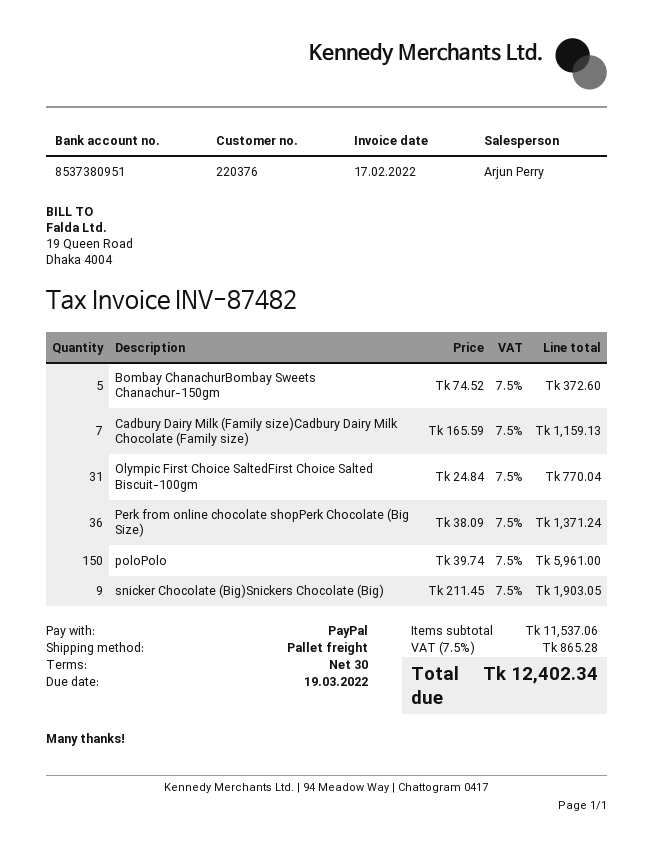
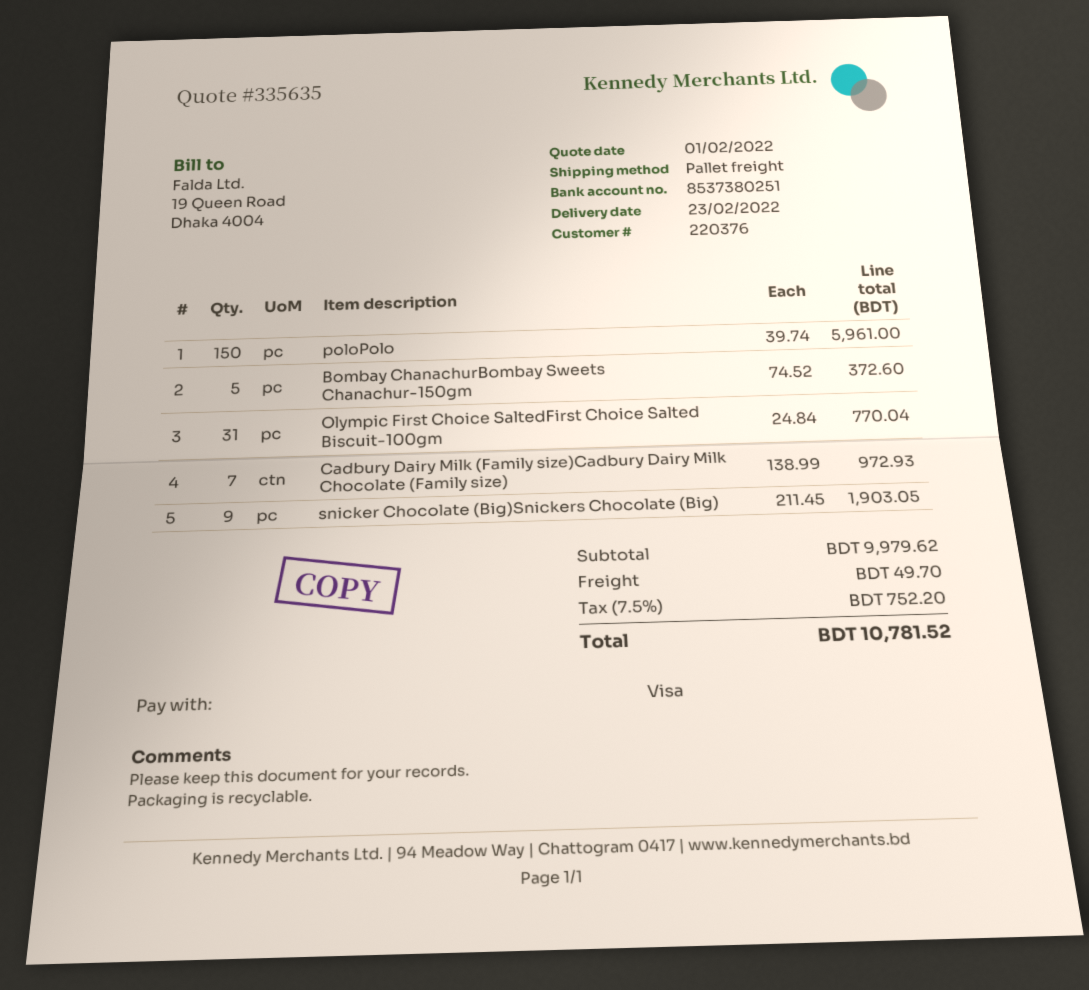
payment method: PayPal -> Visa
bank account: 8537380951 -> 8537380251
Cadbury Dairy Milk (Family size)Cadbury Dairy Milk Chocolate (Family size): 7 x 165.59 = 1159.13 -> 7 x 138.99 = 972.93
Perk from online chocolate shopPerk Chocolate (Big Size): 36 x 38.09 = 1371.24 -> none
subtotal: 11537.06 -> 9979.62
shipping: none -> 49.70
tax: 7.5% = 865.28 -> 7.5% = 752.20
total: 12402.34 -> 10781.52

